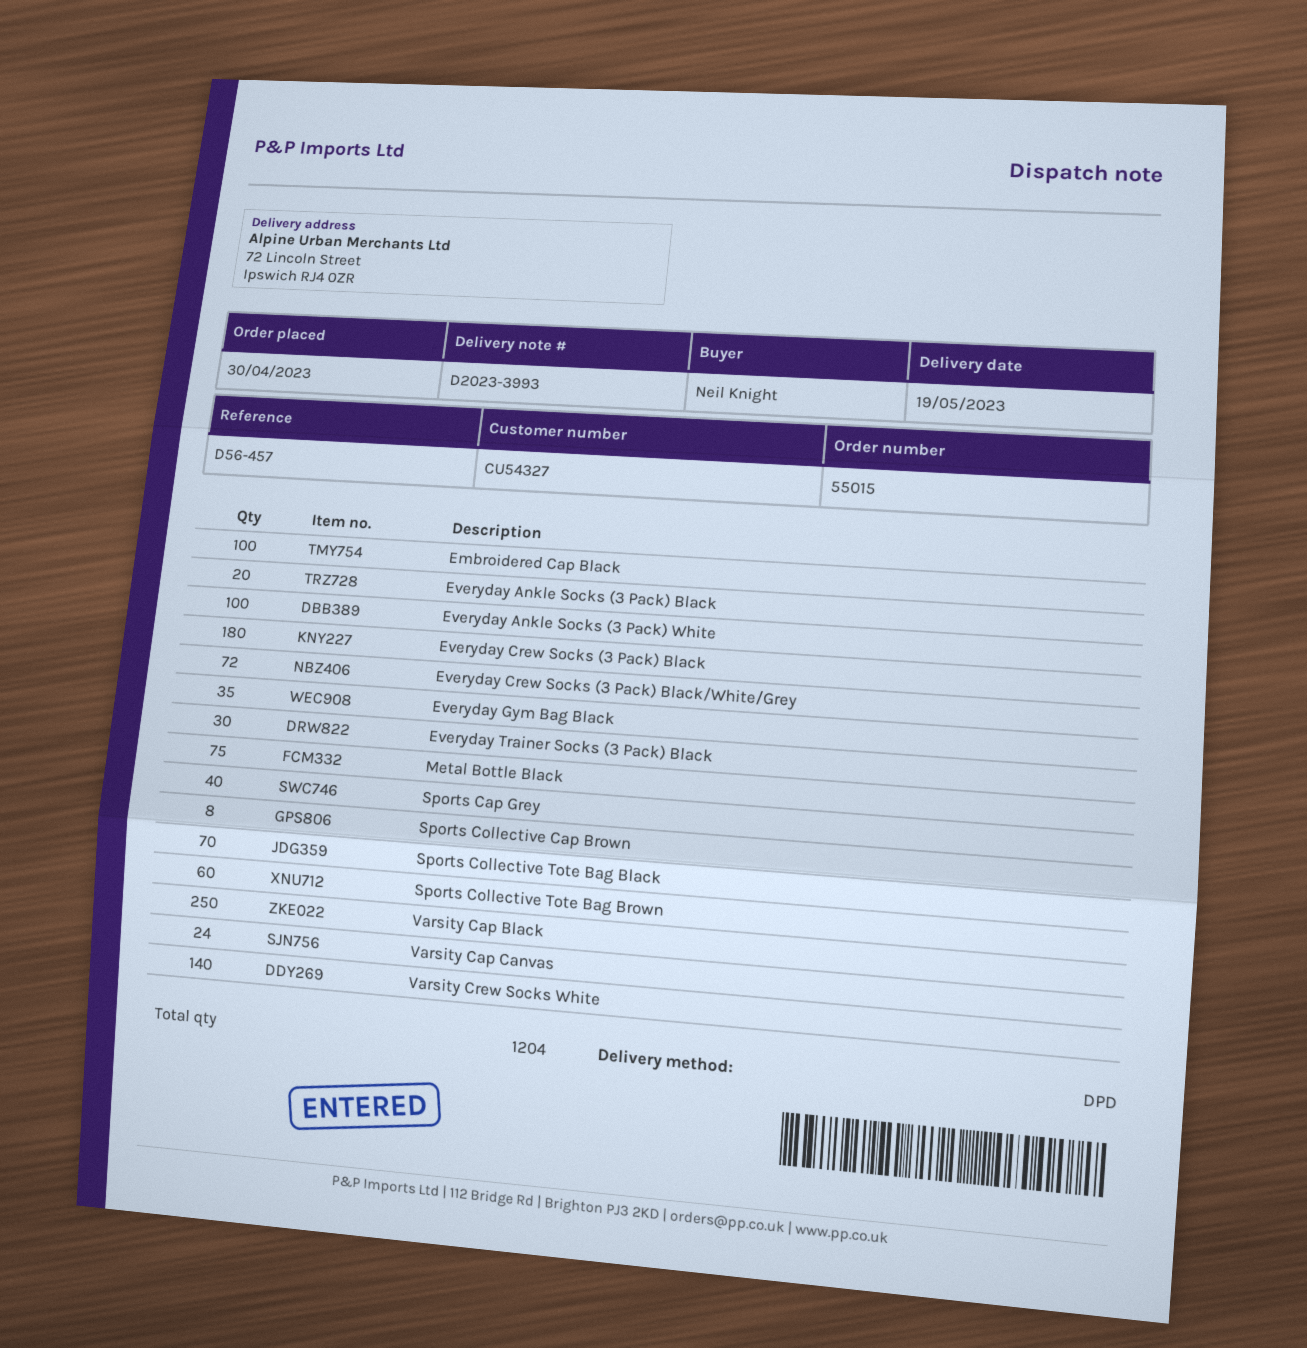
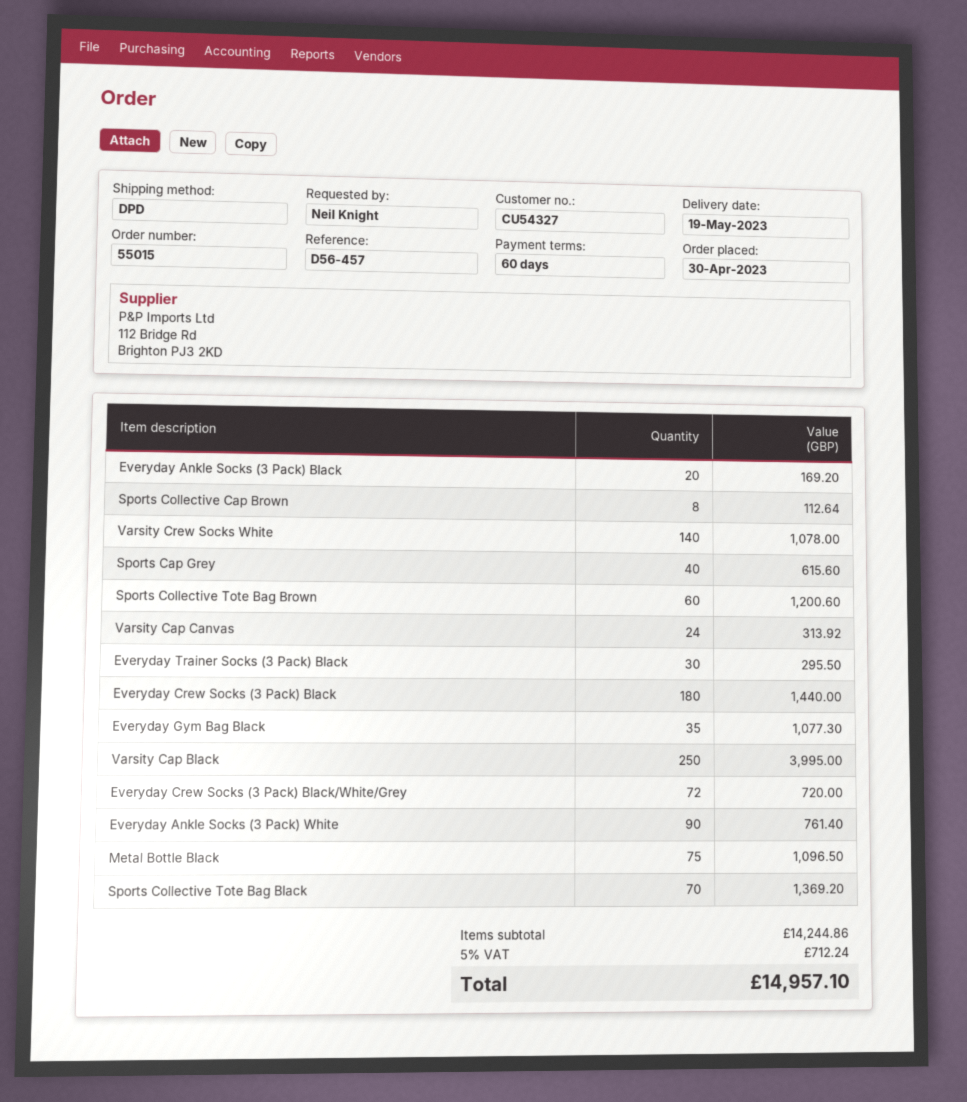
Embroidered Cap Black: 100 -> none
Everyday Ankle Socks (3 Pack) White: 100 -> 90

